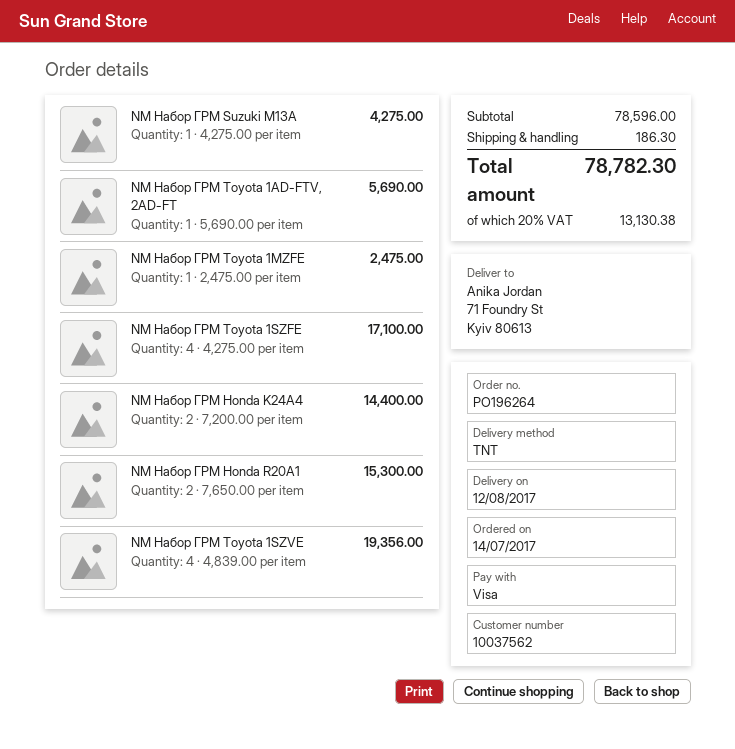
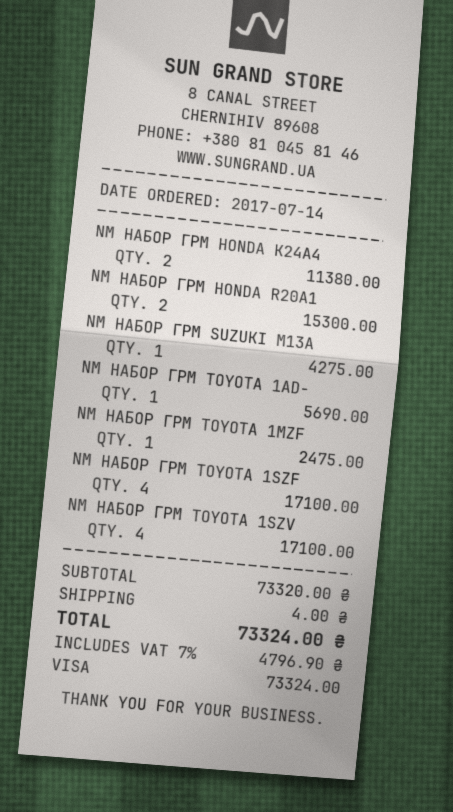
NM Набор ГРМ Honda K24A4: 2 for 14400.00 -> 2 for 11380.00
NM Набор ГРМ Toyota 1SZVE: 4 for 19356.00 -> 4 for 17100.00
subtotal: 78596.00 -> 73320.00
shipping: 186.30 -> 4.00
tax: 20% = 13130.38 -> 7% = 4796.90
total: 78782.30 -> 73324.00

